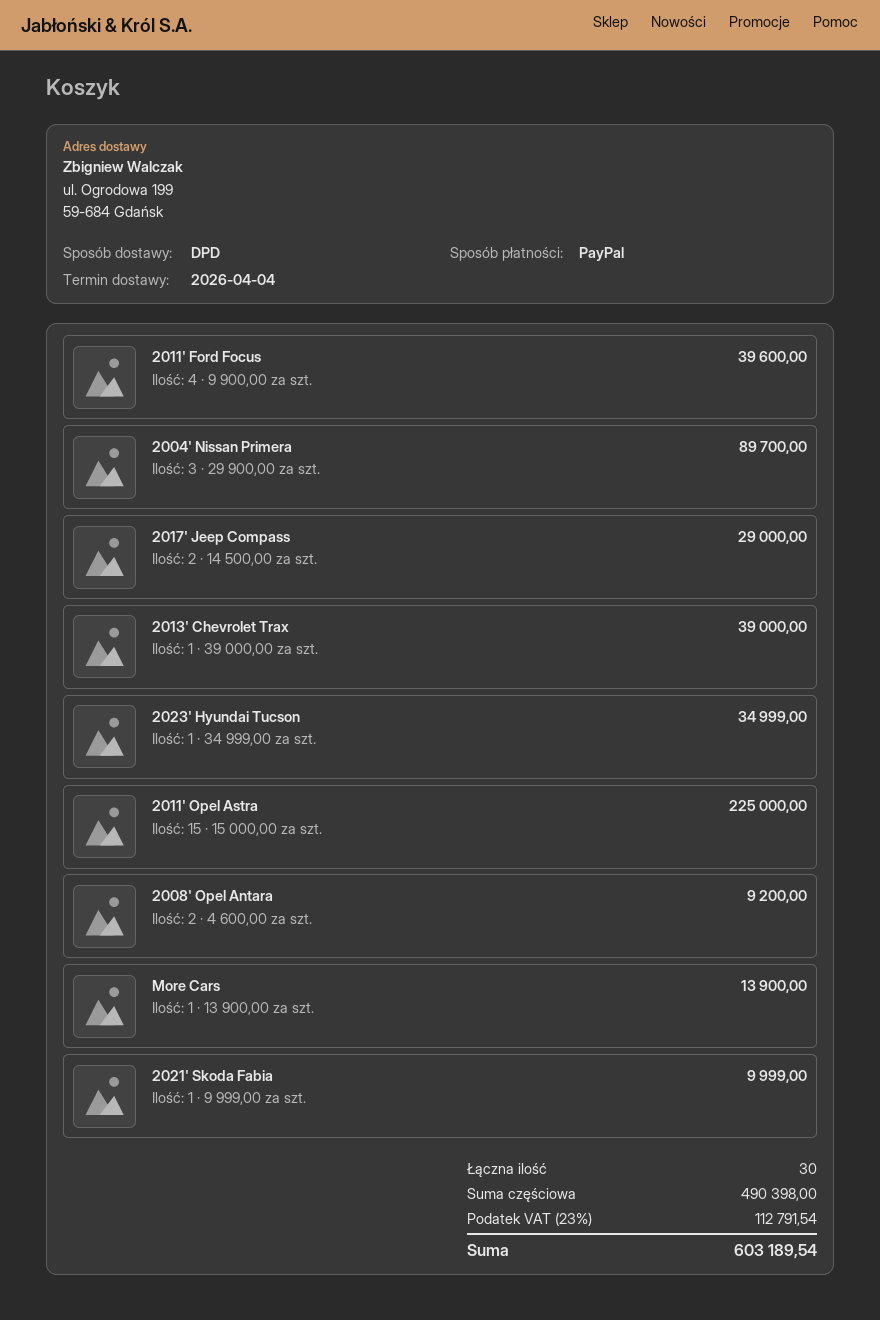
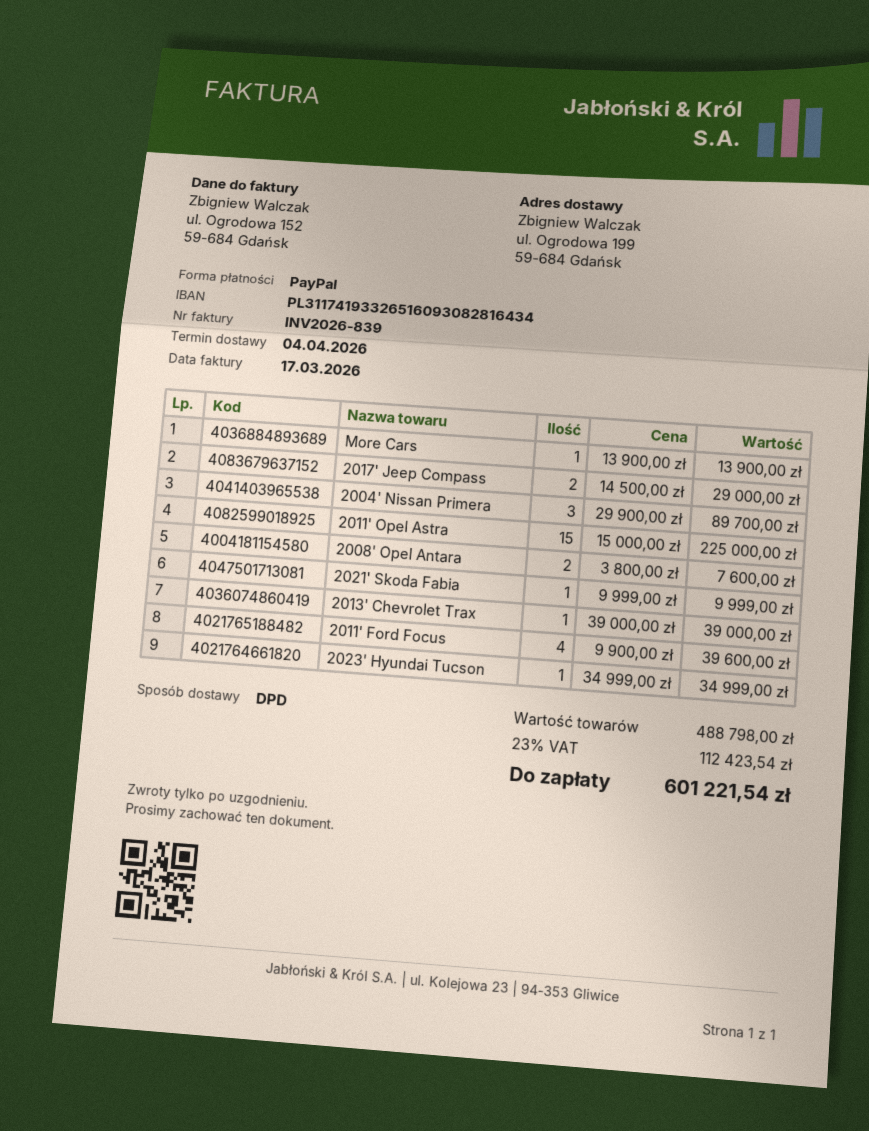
2008' Opel Antara: 2 x 4600.00 = 9200.00 -> 2 x 3800.00 = 7600.00
subtotal: 490398.00 -> 488798.00
tax: 23% = 112791.54 -> 23% = 112423.54
total: 603189.54 -> 601221.54

